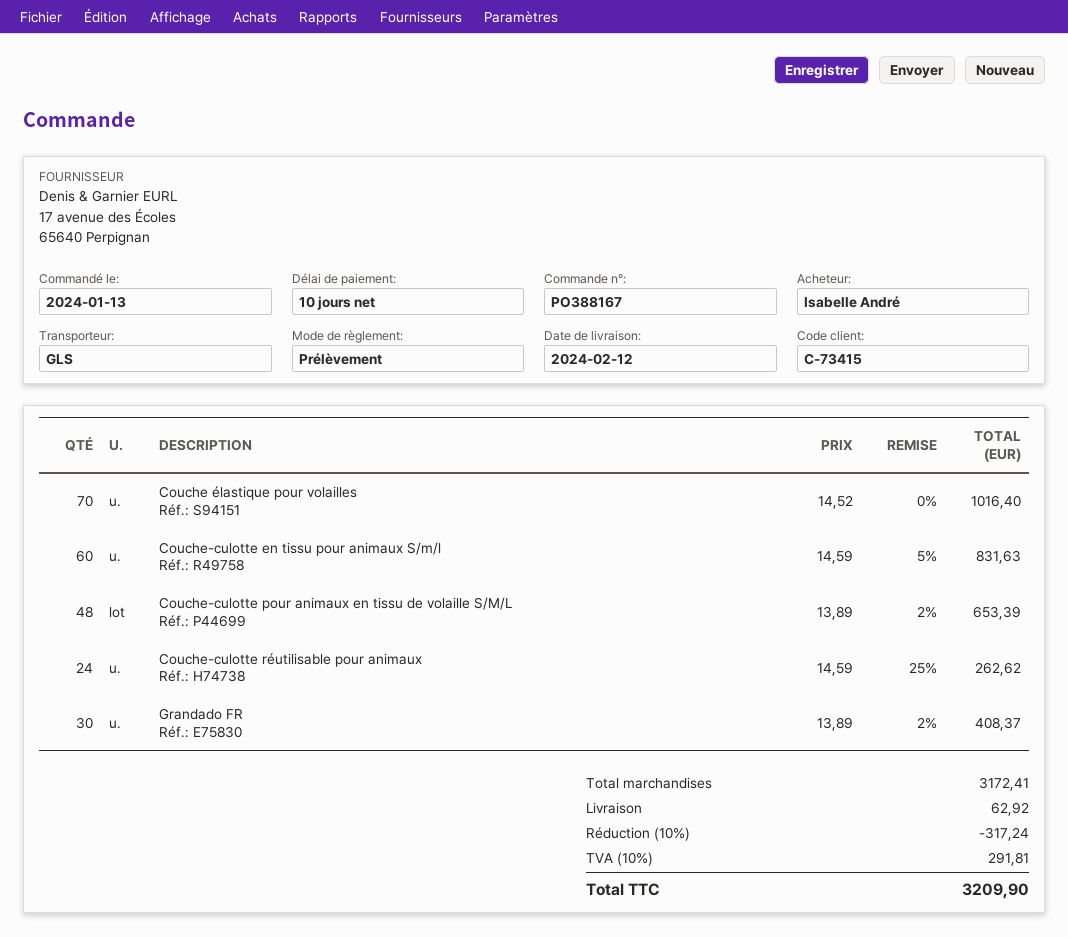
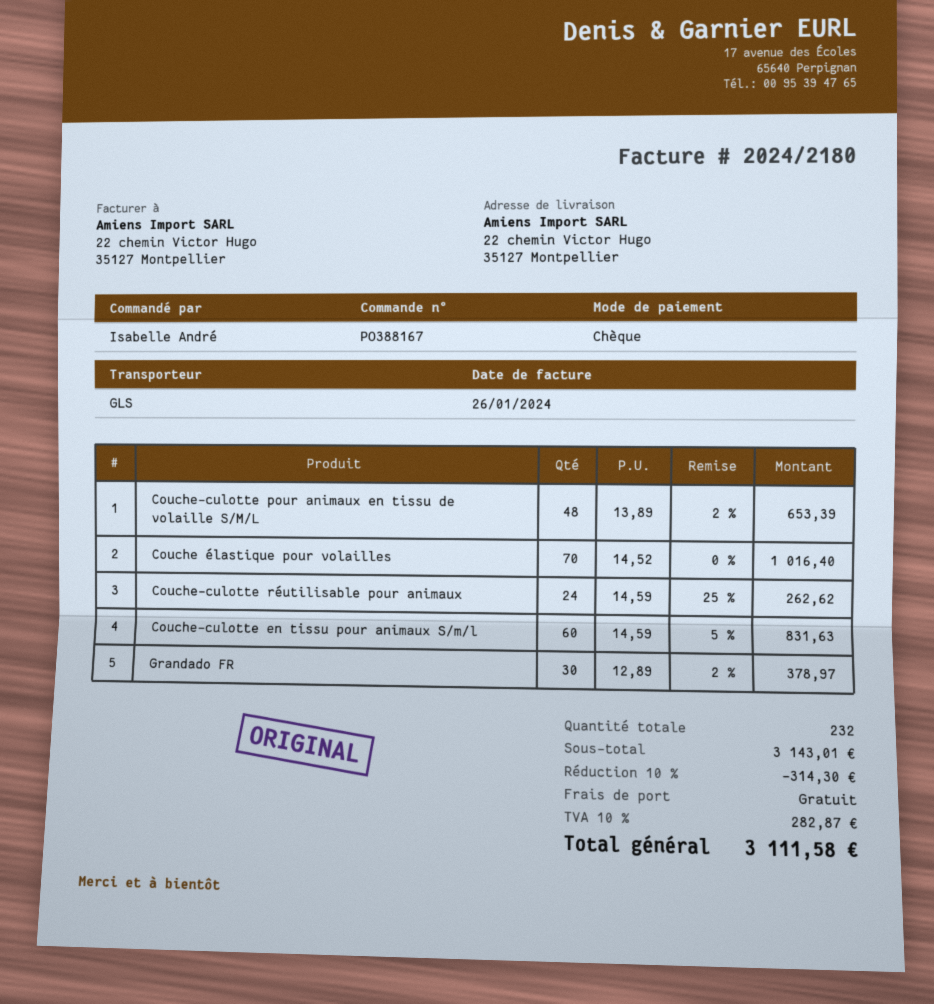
payment method: direct debit -> cheque
Grandado FR: 30 x 13.89 - 2% = 408.37 -> 30 x 12.89 - 2% = 378.97
subtotal: 3172.41 -> 3143.01
discount: 10% = 317.24 -> 10% = 314.30
shipping: 62.92 -> 0.00
tax: 10% = 291.81 -> 10% = 282.87
total: 3209.90 -> 3111.58

